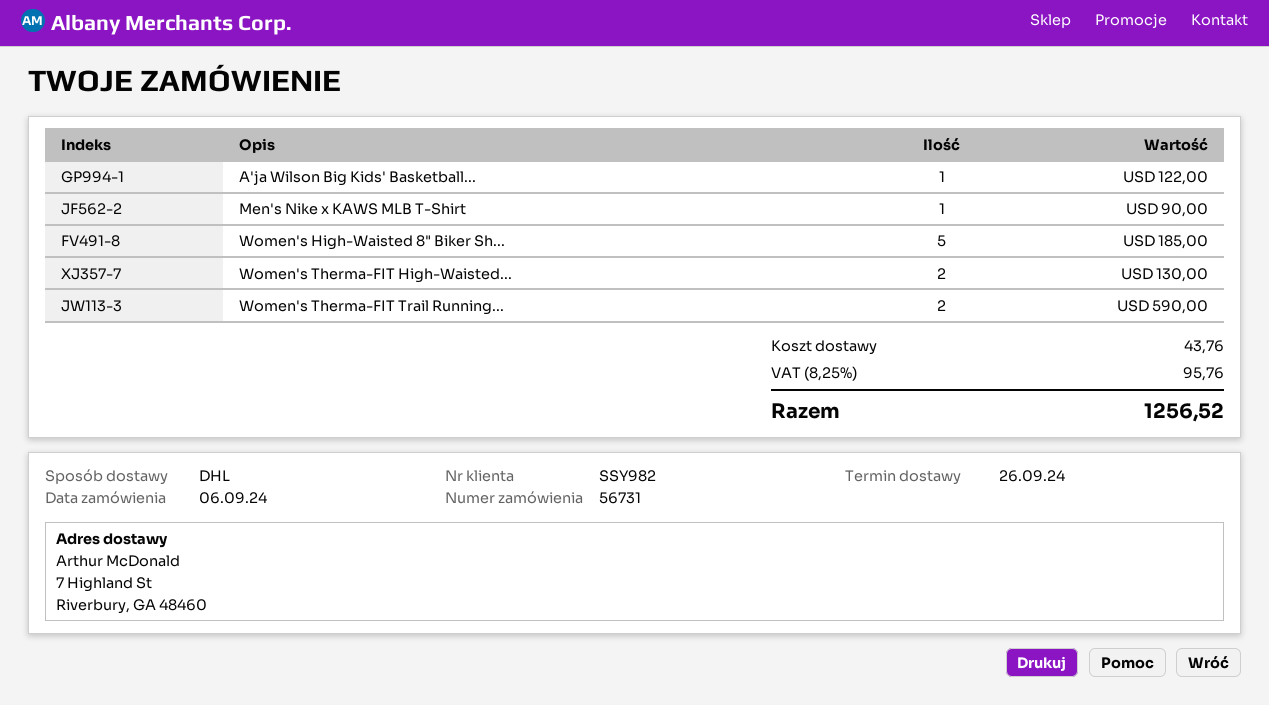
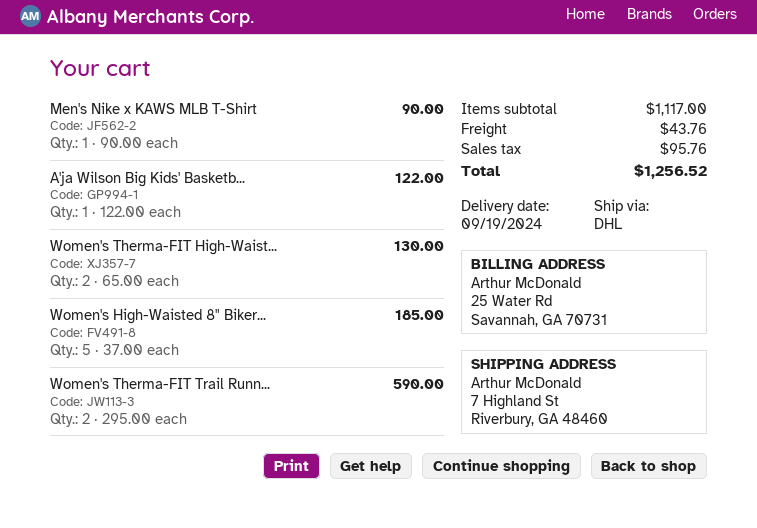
delivery date: 2024-09-26 -> 2024-09-19

